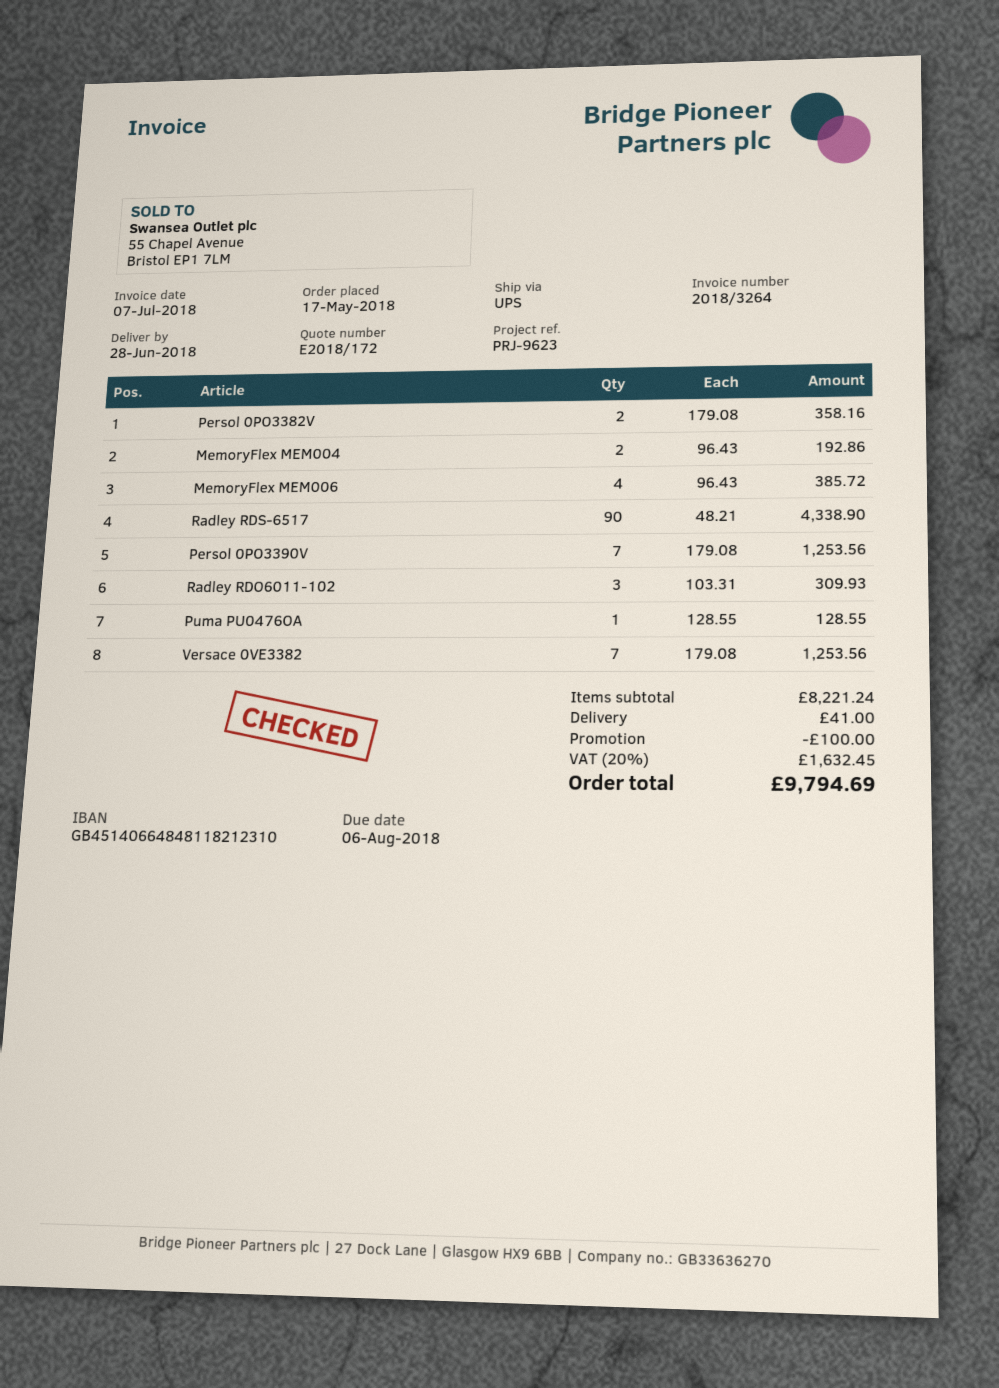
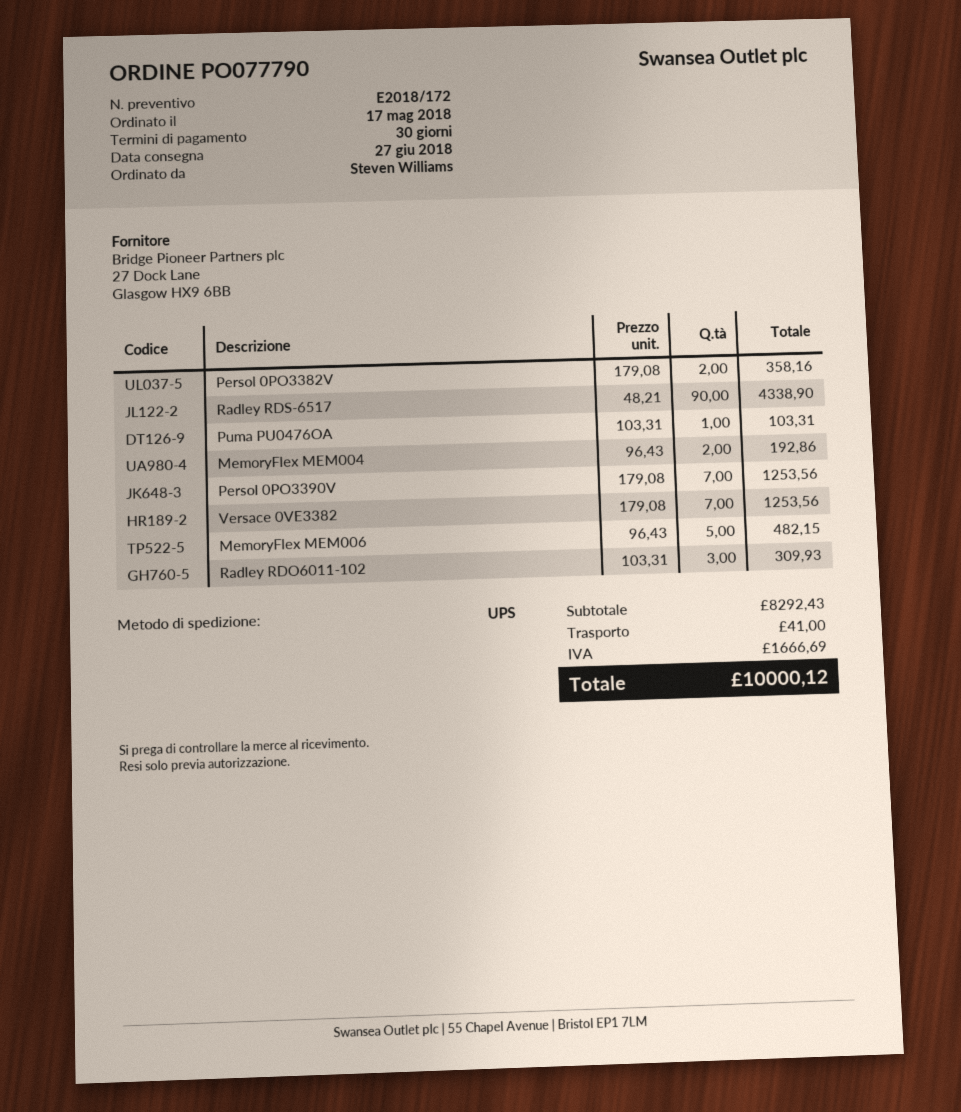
delivery date: 2018-06-28 -> 2018-06-27
MemoryFlex MEM006: 4 x 96.43 = 385.72 -> 5 x 96.43 = 482.15
Puma PU0476OA: 1 x 128.55 = 128.55 -> 1 x 103.31 = 103.31
subtotal: 8221.24 -> 8292.43
discount: 100.00 -> none
tax: 1632.45 -> 1666.69
total: 9794.69 -> 10000.12

